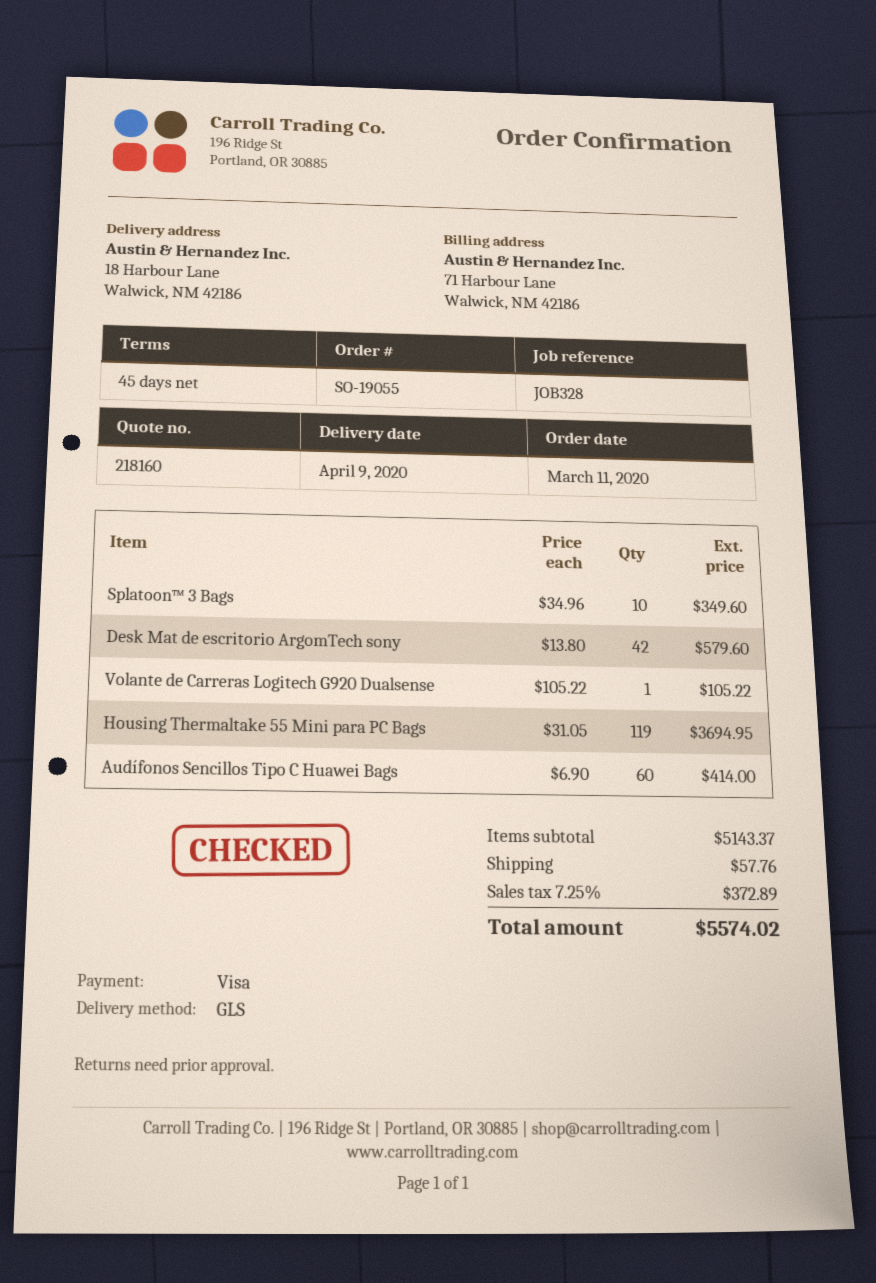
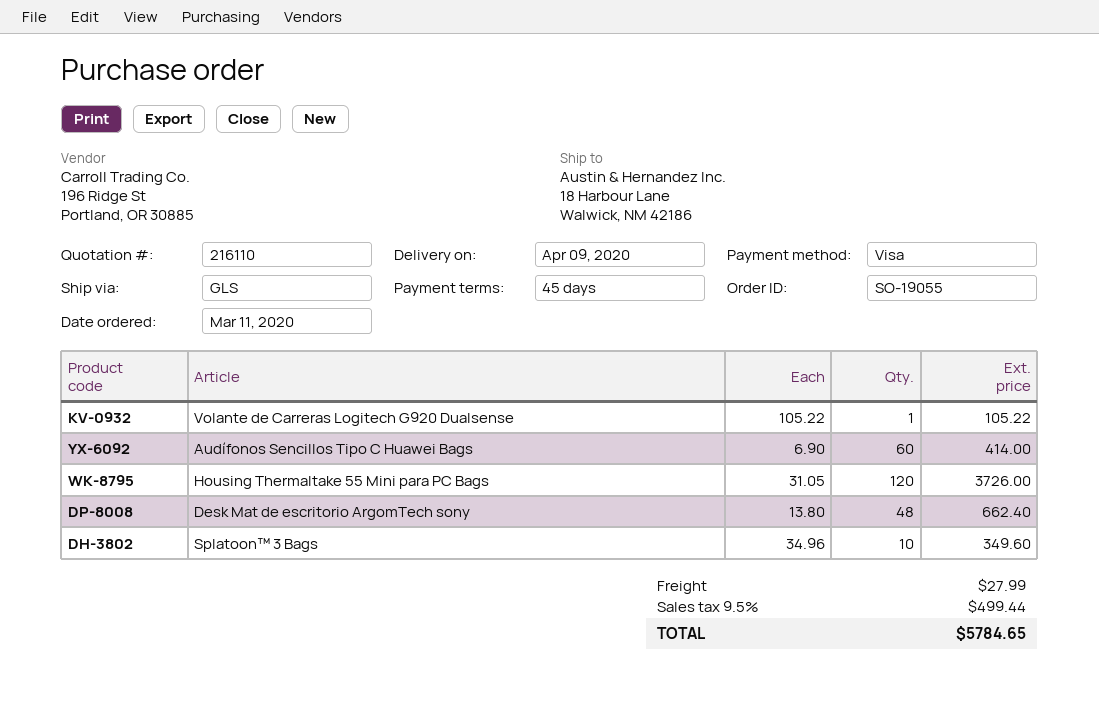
quote number: 218160 -> 216110
Desk Mat de escritorio ArgomTech sony: 42 x 13.80 = 579.60 -> 48 x 13.80 = 662.40
Housing Thermaltake 55 Mini para PC Bags: 119 x 31.05 = 3694.95 -> 120 x 31.05 = 3726.00
shipping: 57.76 -> 27.99
tax: 7.25% = 372.89 -> 9.5% = 499.44
total: 5574.02 -> 5784.65

